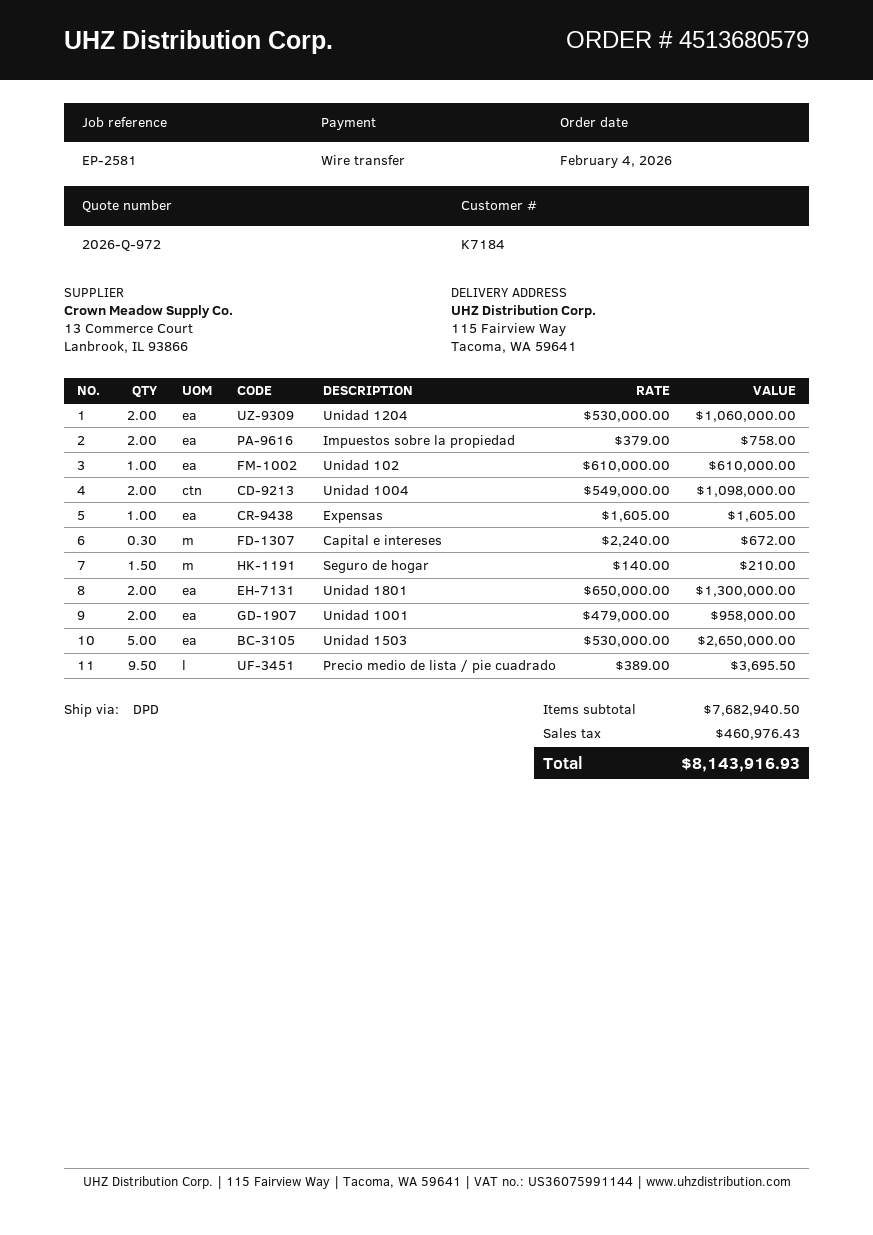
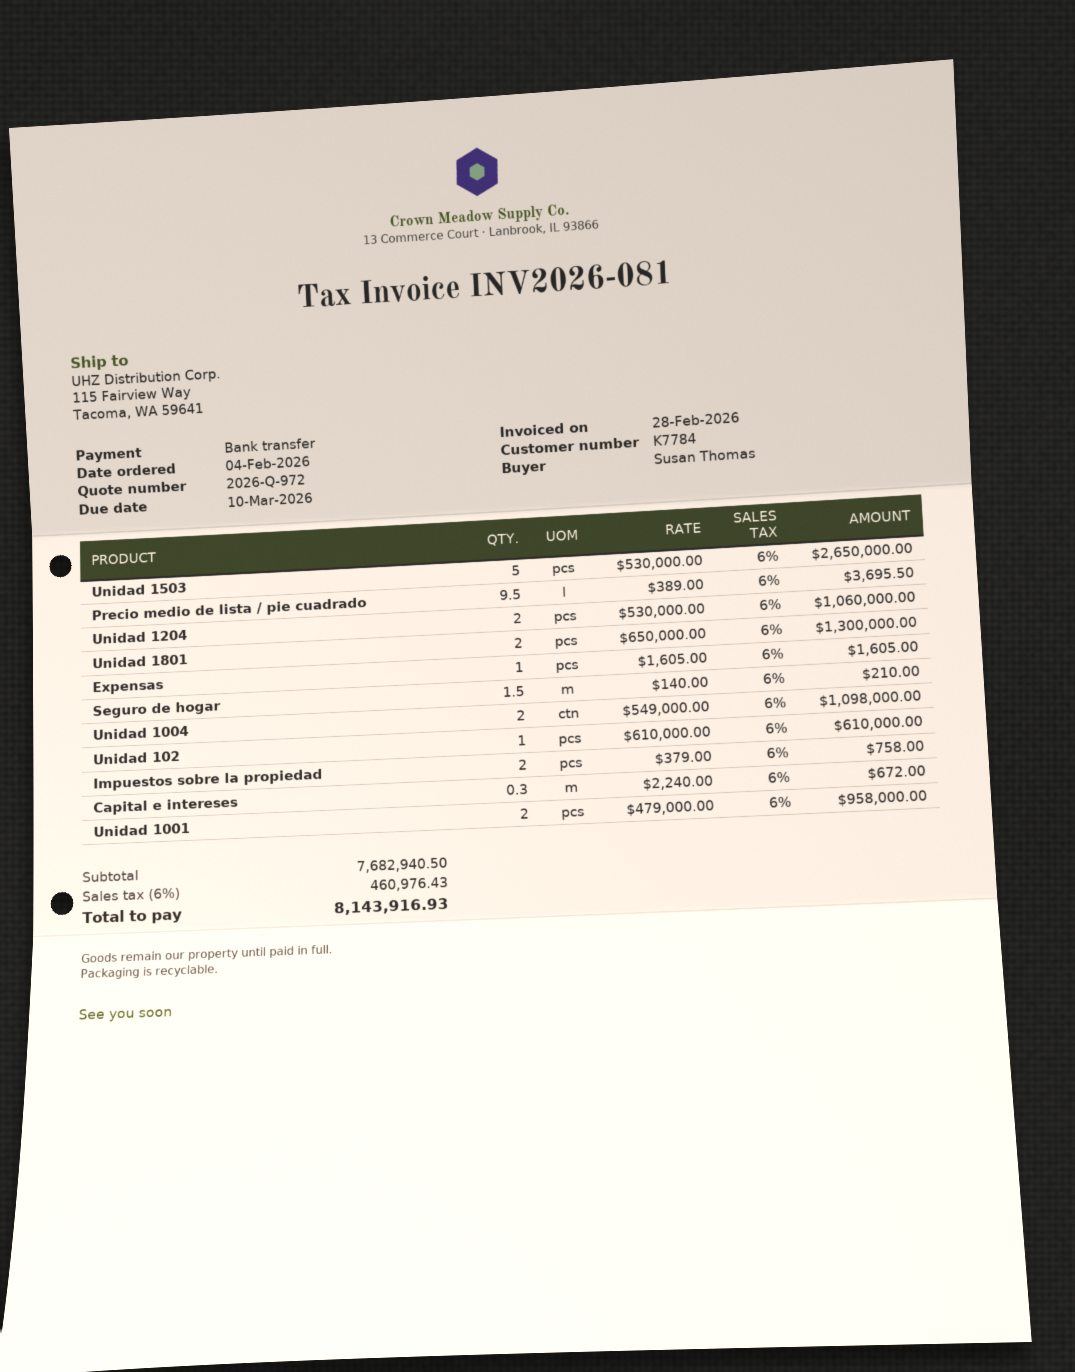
customer number: K7184 -> K7784

